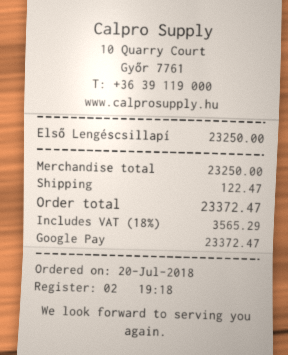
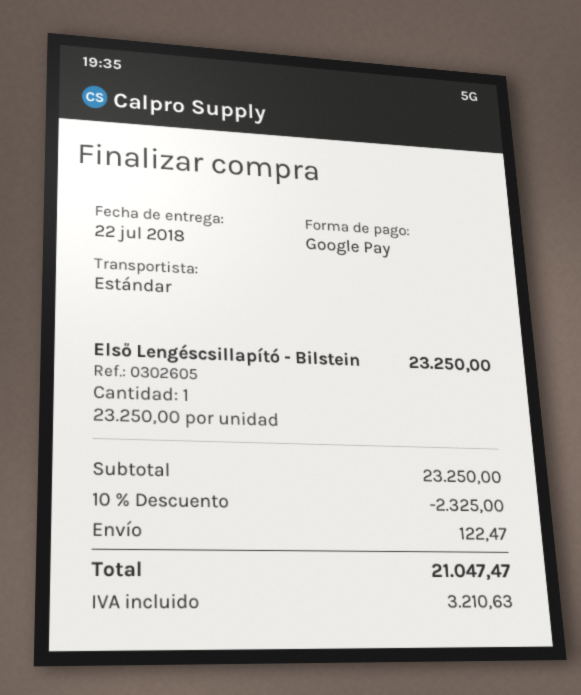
discount: none -> 10% = 2325.00
tax: 3565.29 -> 3210.63
total: 23372.47 -> 21047.47

